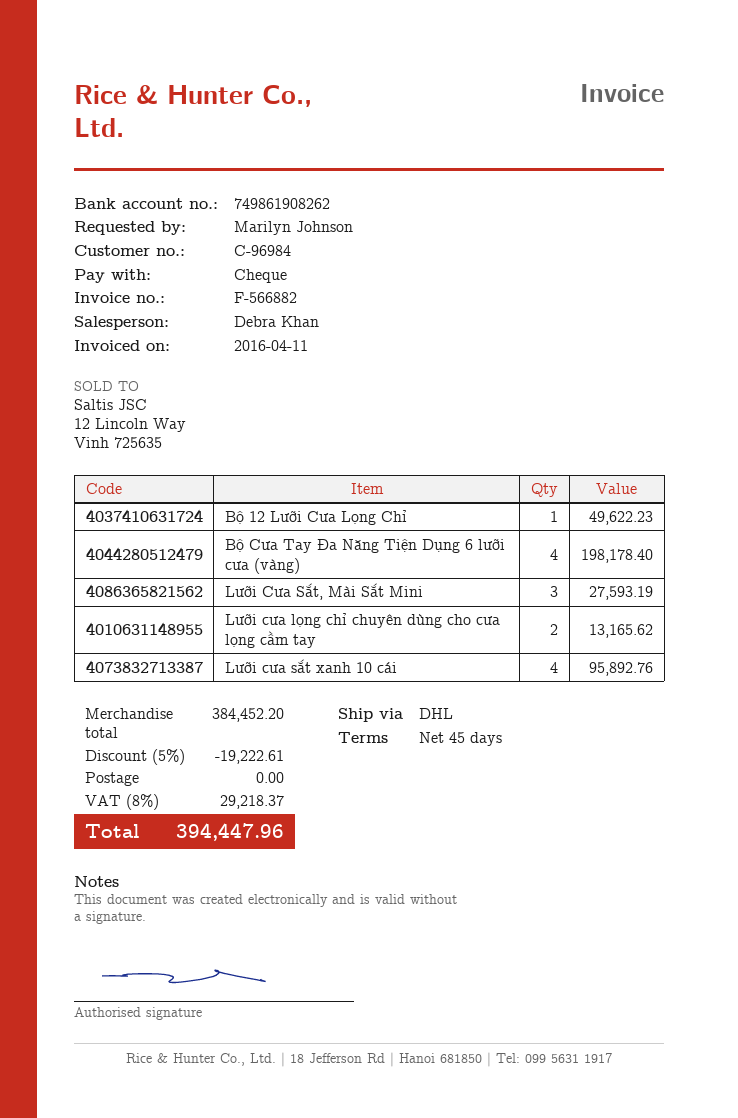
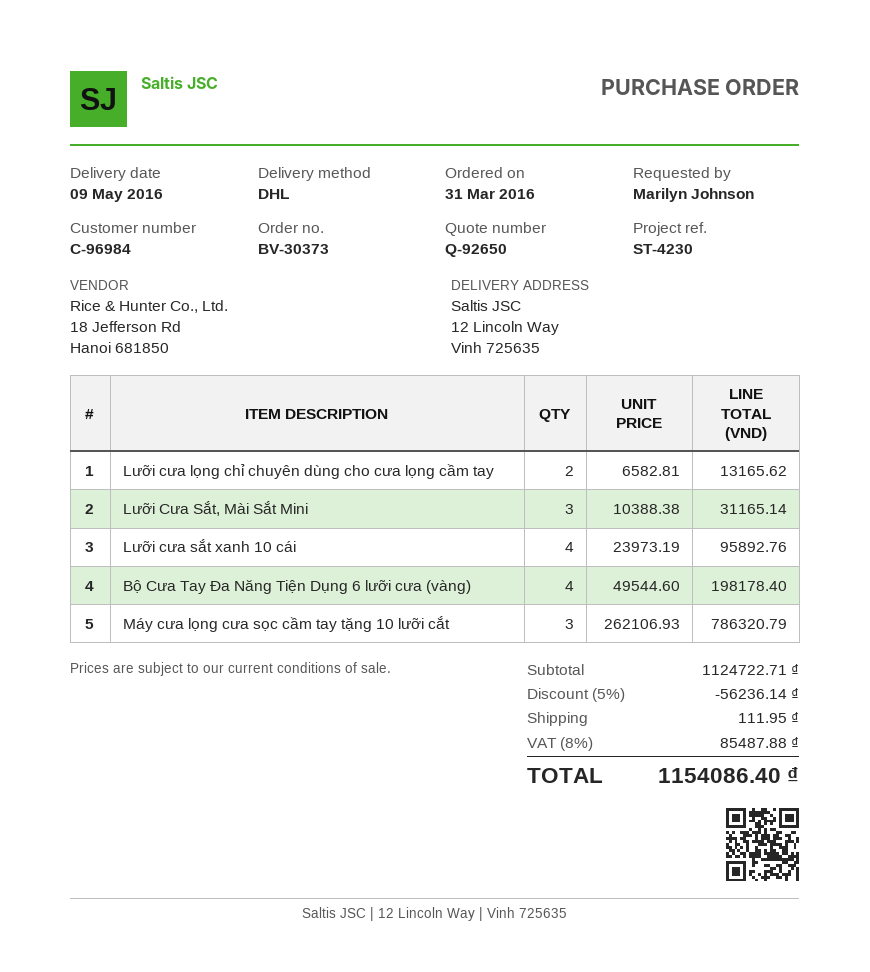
Bộ 12 Lưỡi Cưa Lọng Chỉ: 1 for 49622.23 -> none
Lưỡi Cưa Sắt, Mài Sắt Mini: 3 for 27593.19 -> 3 for 31165.14
Máy cưa lọng cưa sọc cầm tay tặng 10 lưỡi cắt: none -> 3 for 786320.79
subtotal: 384452.20 -> 1124722.71
discount: 5% = 19222.61 -> 5% = 56236.14
shipping: 0.00 -> 111.95
tax: 8% = 29218.37 -> 8% = 85487.88
total: 394447.96 -> 1154086.40

